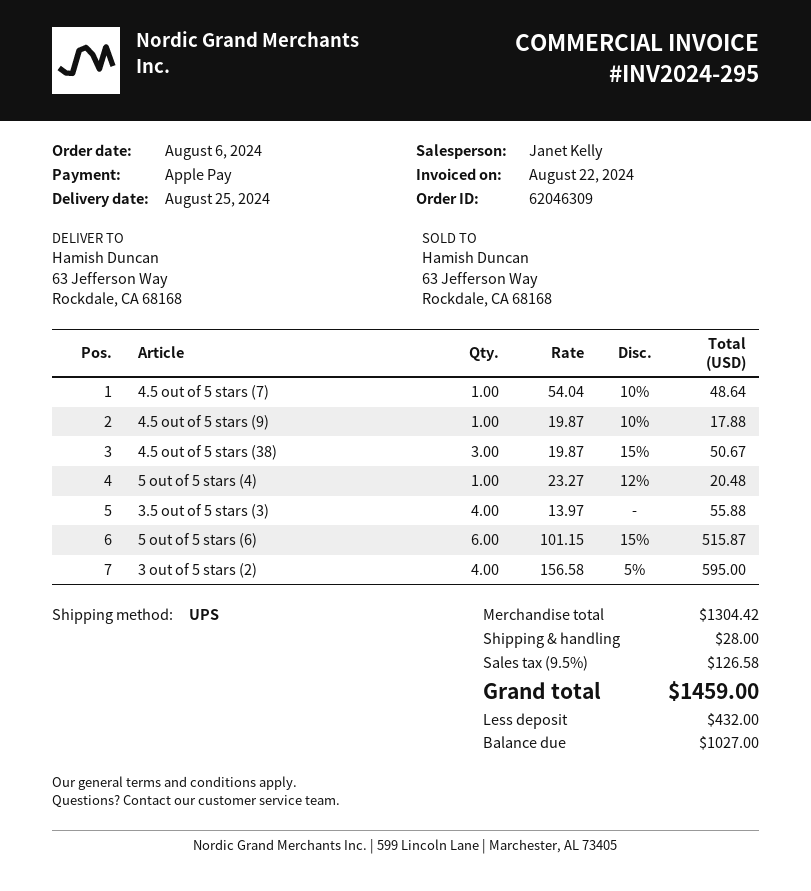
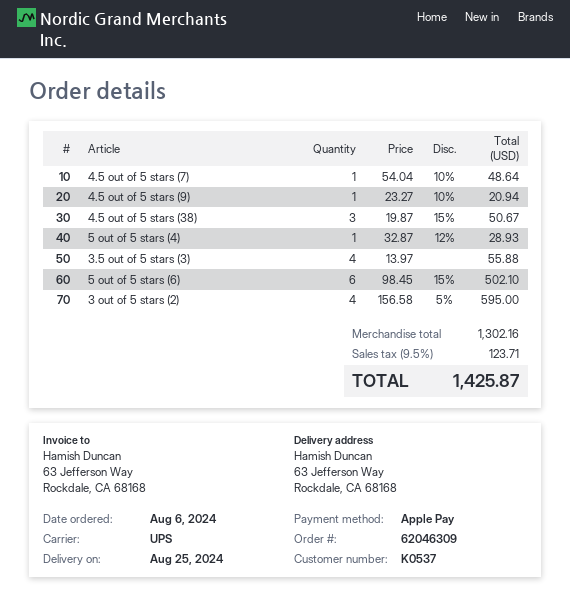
4.5 out of 5 stars (9): 1 x 19.87 - 10% = 17.88 -> 1 x 23.27 - 10% = 20.94
5 out of 5 stars (4): 1 x 23.27 - 12% = 20.48 -> 1 x 32.87 - 12% = 28.93
5 out of 5 stars (6): 6 x 101.15 - 15% = 515.87 -> 6 x 98.45 - 15% = 502.10
subtotal: 1304.42 -> 1302.16
shipping: 28.00 -> none
tax: 9.5% = 126.58 -> 9.5% = 123.71
total: 1459.00 -> 1425.87

